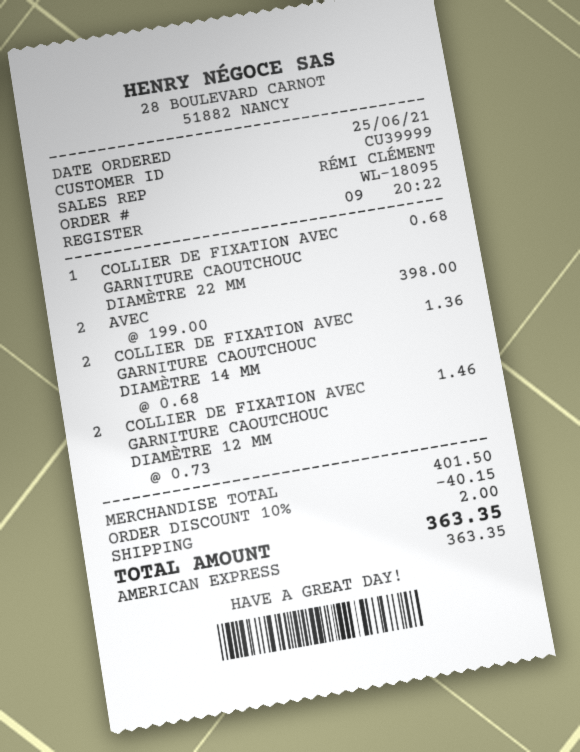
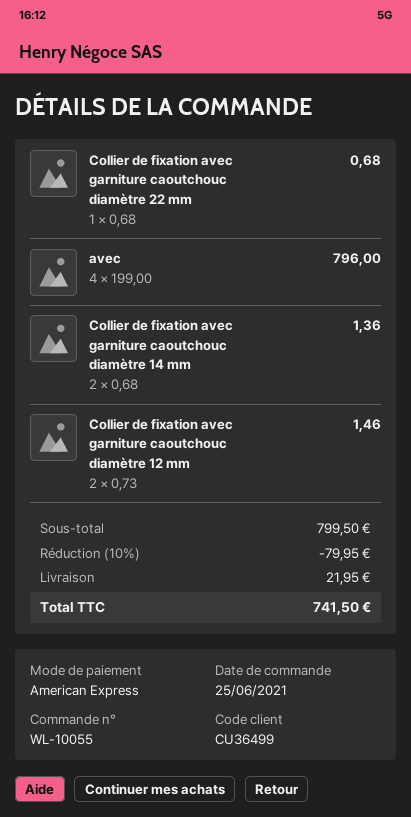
order number: WL-18095 -> WL-10055
customer number: CU39999 -> CU36499
AVEC: 2 x 199.00 = 398.00 -> 4 x 199.00 = 796.00
subtotal: 401.50 -> 799.50
discount: 10% = 40.15 -> 10% = 79.95
shipping: 2.00 -> 21.95
total: 363.35 -> 741.50

